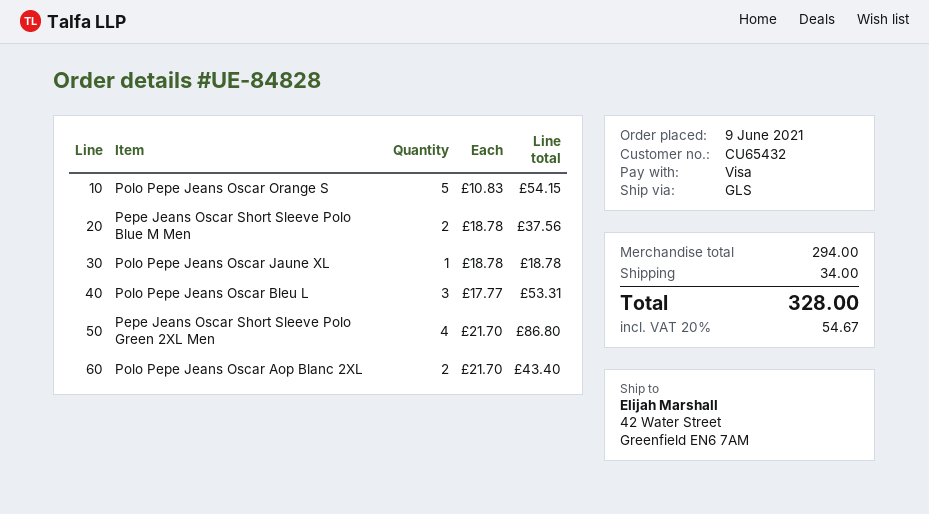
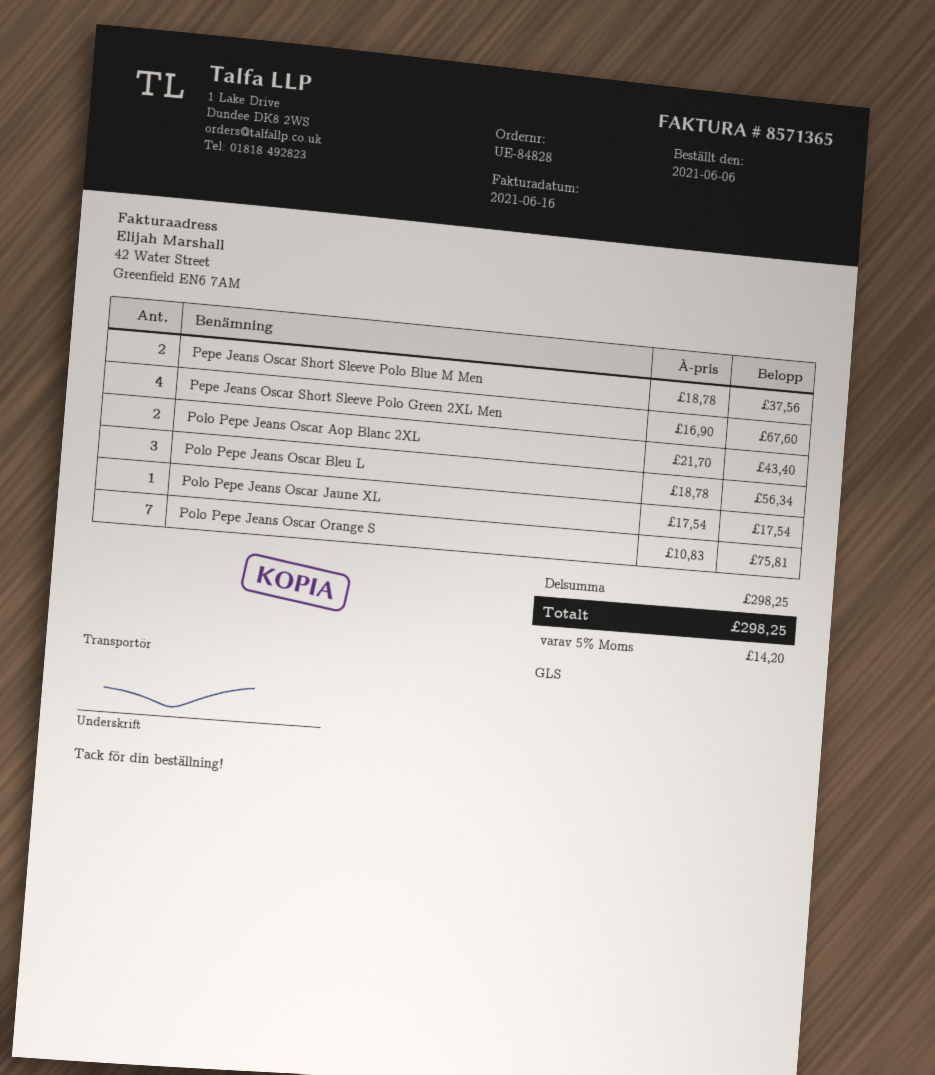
order date: 2021-06-09 -> 2021-06-06
Polo Pepe Jeans Oscar Orange S: 5 x 10.83 = 54.15 -> 7 x 10.83 = 75.81
Polo Pepe Jeans Oscar Jaune XL: 1 x 18.78 = 18.78 -> 1 x 17.54 = 17.54
Polo Pepe Jeans Oscar Bleu L: 3 x 17.77 = 53.31 -> 3 x 18.78 = 56.34
Pepe Jeans Oscar Short Sleeve Polo Green 2XL Men: 4 x 21.70 = 86.80 -> 4 x 16.90 = 67.60
subtotal: 294.00 -> 298.25
shipping: 34.00 -> none
tax: 20% = 54.67 -> 5% = 14.20
total: 328.00 -> 298.25

